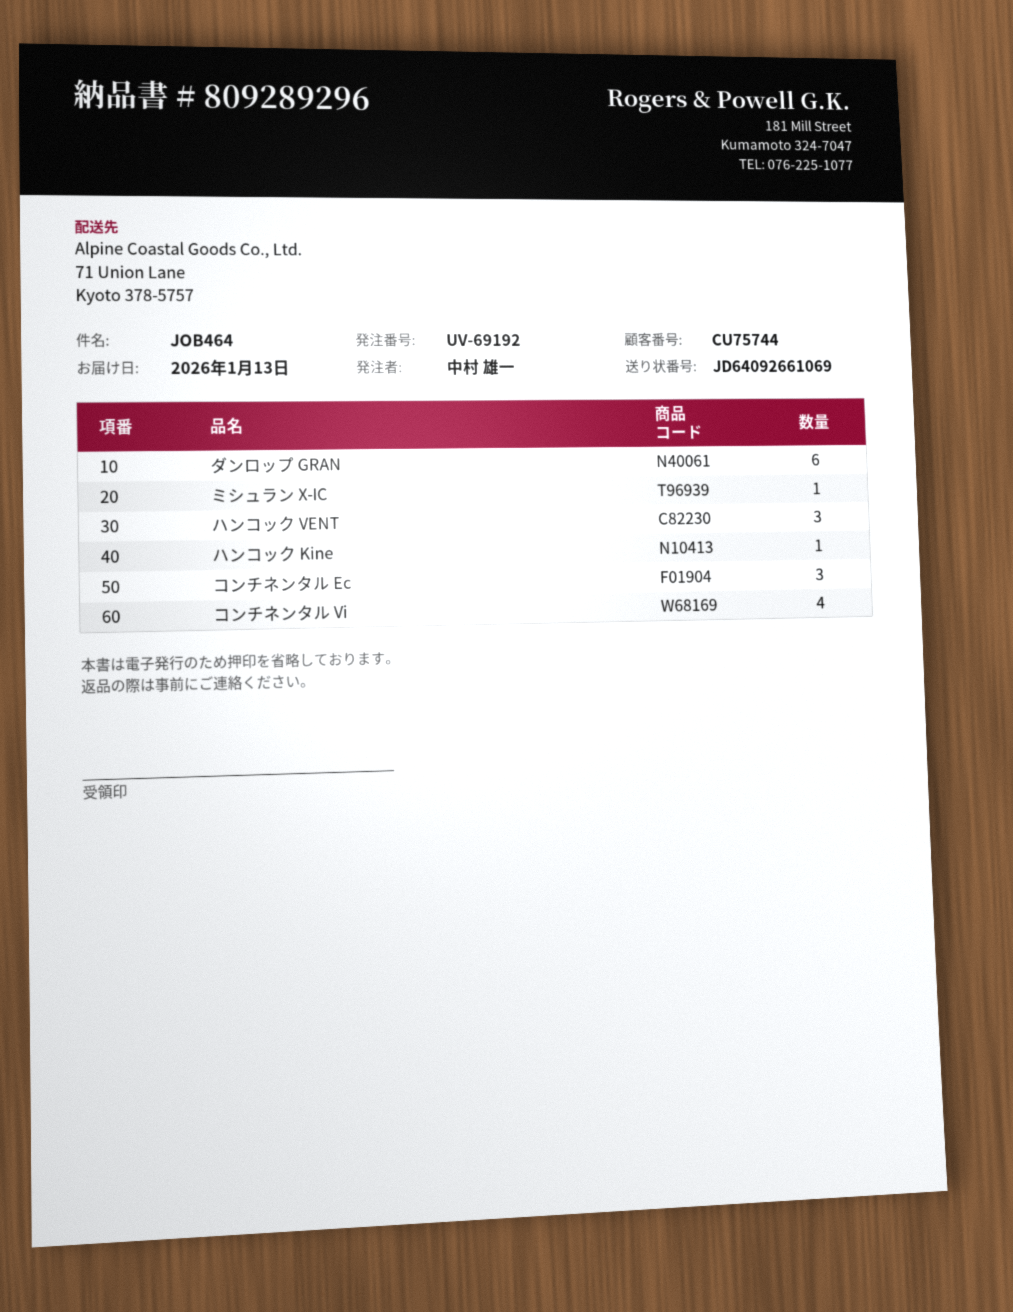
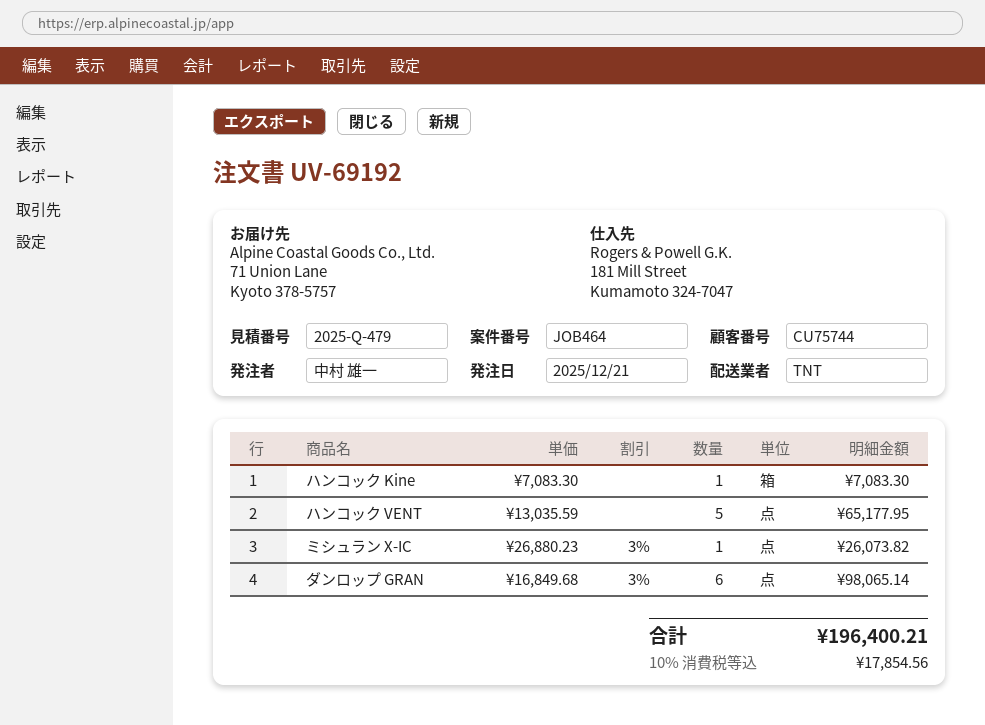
ハンコック VENT: 3 -> 5
コンチネンタル Ec: 3 -> none
コンチネンタル Vi: 4 -> none

